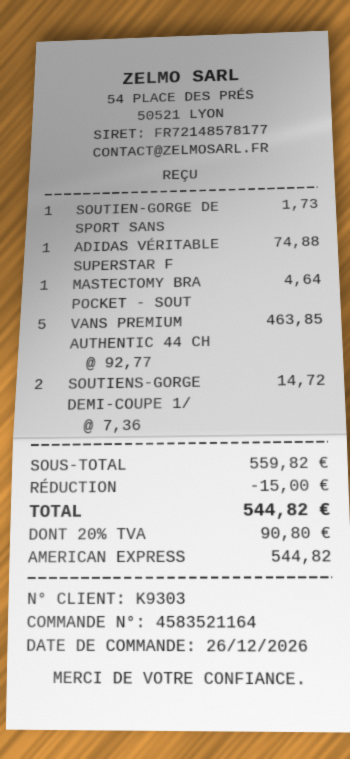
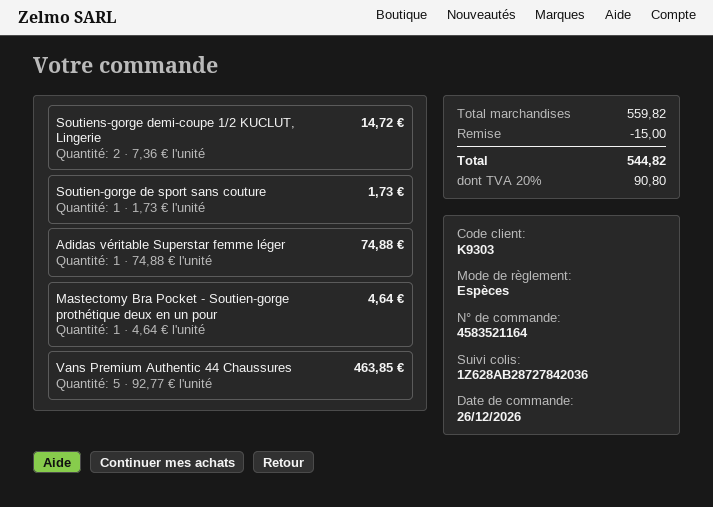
payment method: American Express -> cash

